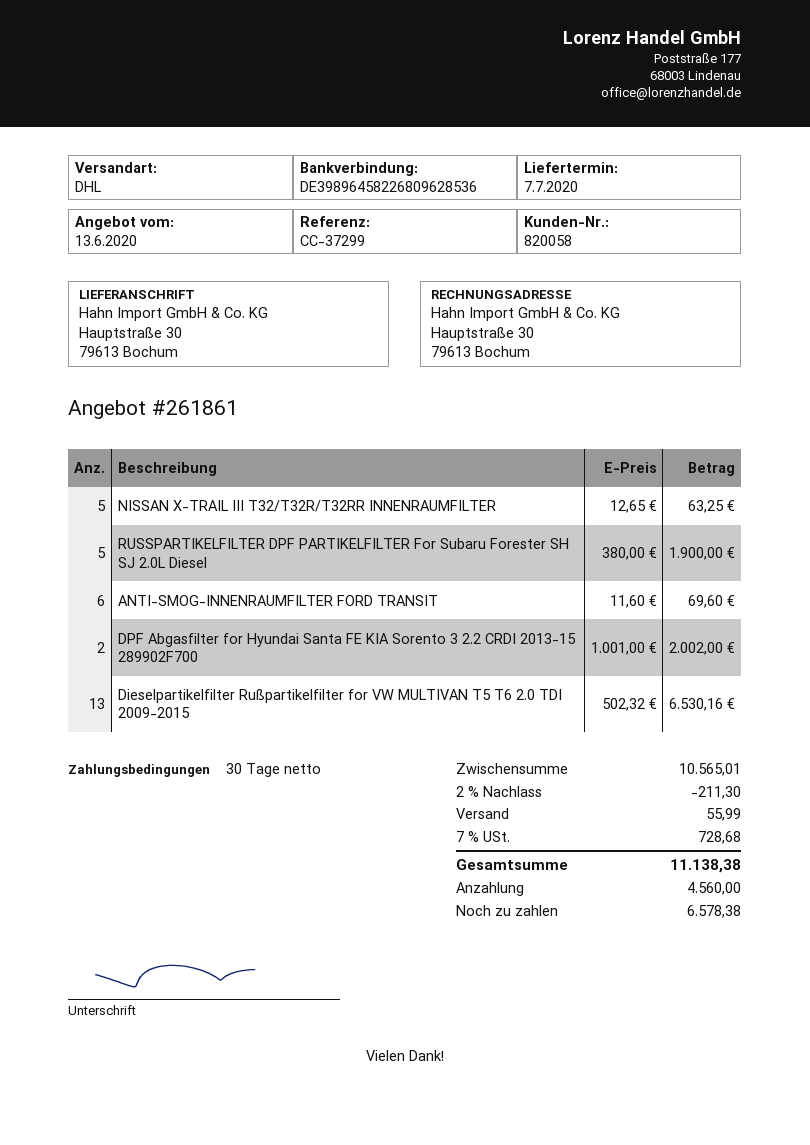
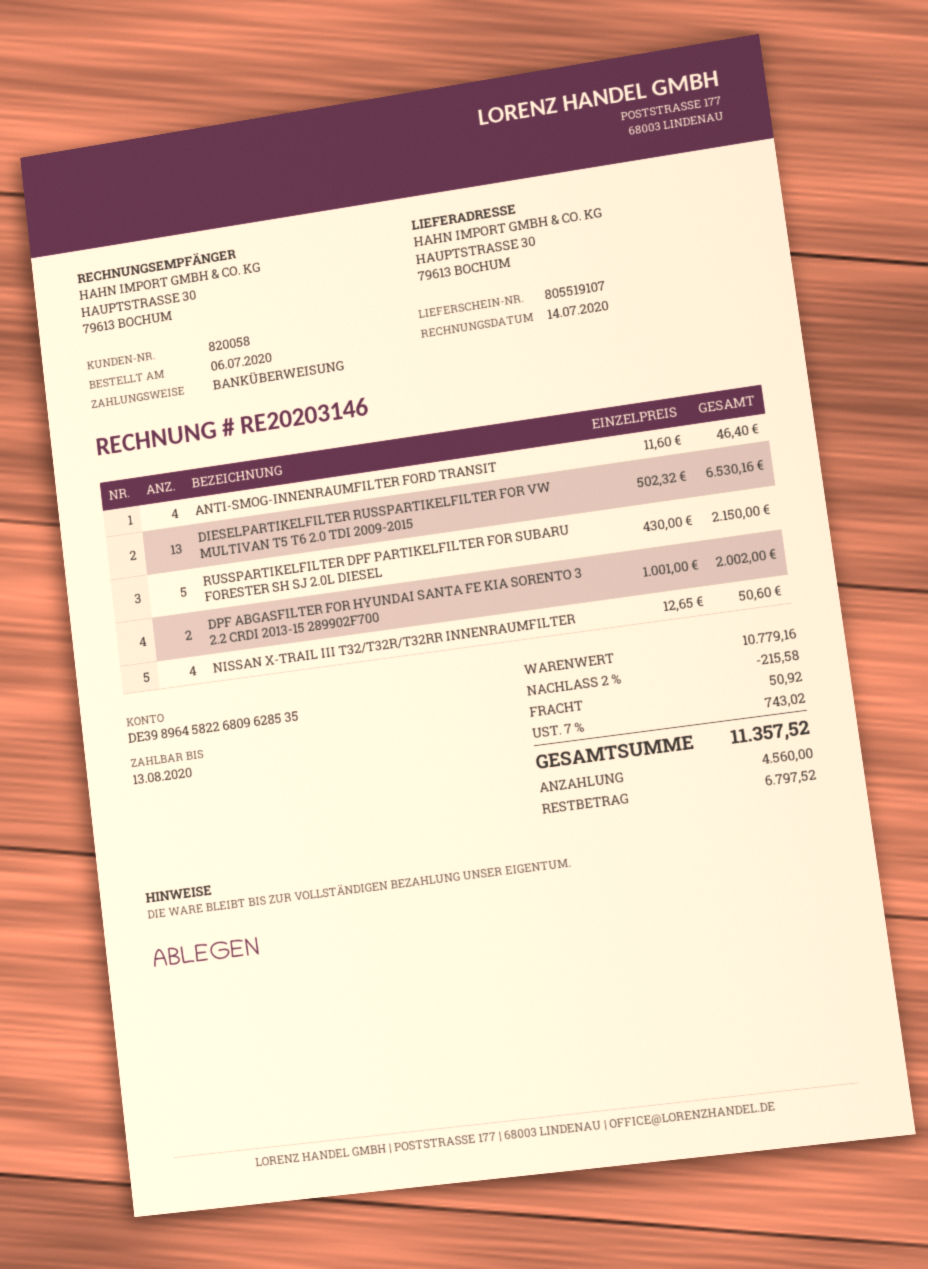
bank account: DE39896458226809628536 -> DE39896458226809628535
NISSAN X-TRAIL III T32/T32R/T32RR INNENRAUMFILTER: 5 x 12.65 = 63.25 -> 4 x 12.65 = 50.60
RUSSPARTIKELFILTER DPF PARTIKELFILTER For Subaru Forester SH SJ 2.0L Diesel: 5 x 380.00 = 1900.00 -> 5 x 430.00 = 2150.00
ANTI-SMOG-INNENRAUMFILTER FORD TRANSIT: 6 x 11.60 = 69.60 -> 4 x 11.60 = 46.40
subtotal: 10565.01 -> 10779.16
discount: 2% = 211.30 -> 2% = 215.58
shipping: 55.99 -> 50.92
tax: 7% = 728.68 -> 7% = 743.02
total: 11138.38 -> 11357.52
balance: 6578.38 -> 6797.52

